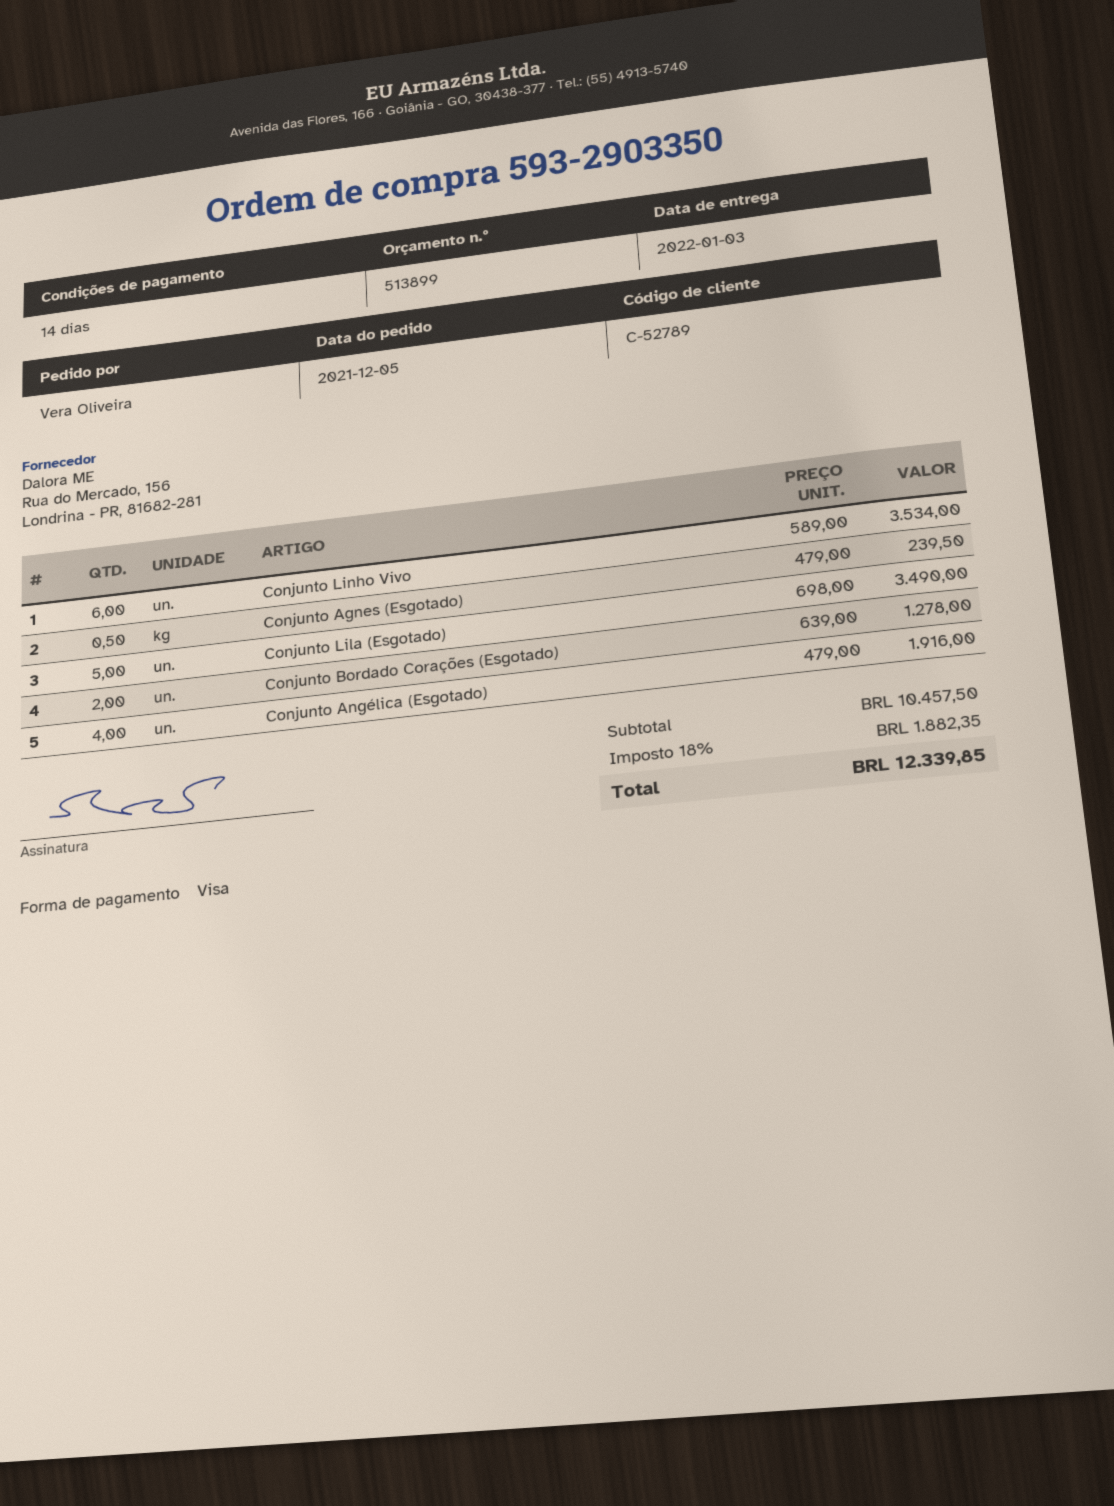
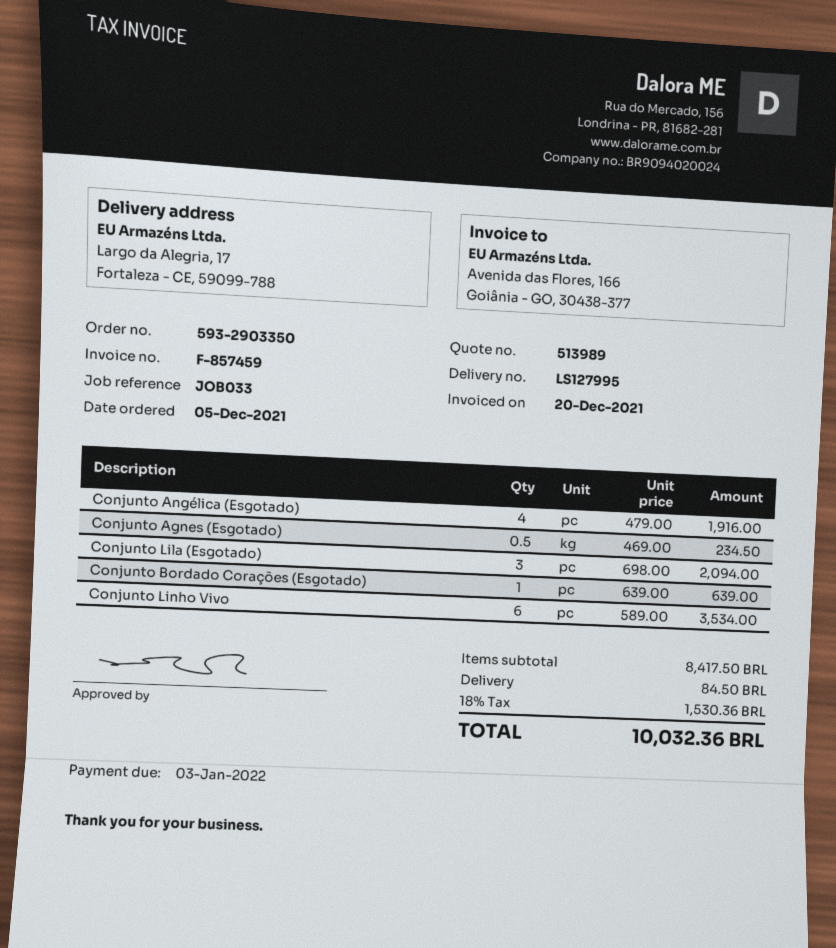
quote number: 513899 -> 513989
Conjunto Agnes (Esgotado): 0.5 x 479.00 = 239.50 -> 0.5 x 469.00 = 234.50
Conjunto Lila (Esgotado): 5 x 698.00 = 3490.00 -> 3 x 698.00 = 2094.00
Conjunto Bordado Corações (Esgotado): 2 x 639.00 = 1278.00 -> 1 x 639.00 = 639.00
subtotal: 10457.50 -> 8417.50
shipping: none -> 84.50
tax: 18% = 1882.35 -> 18% = 1530.36
total: 12339.85 -> 10032.36

